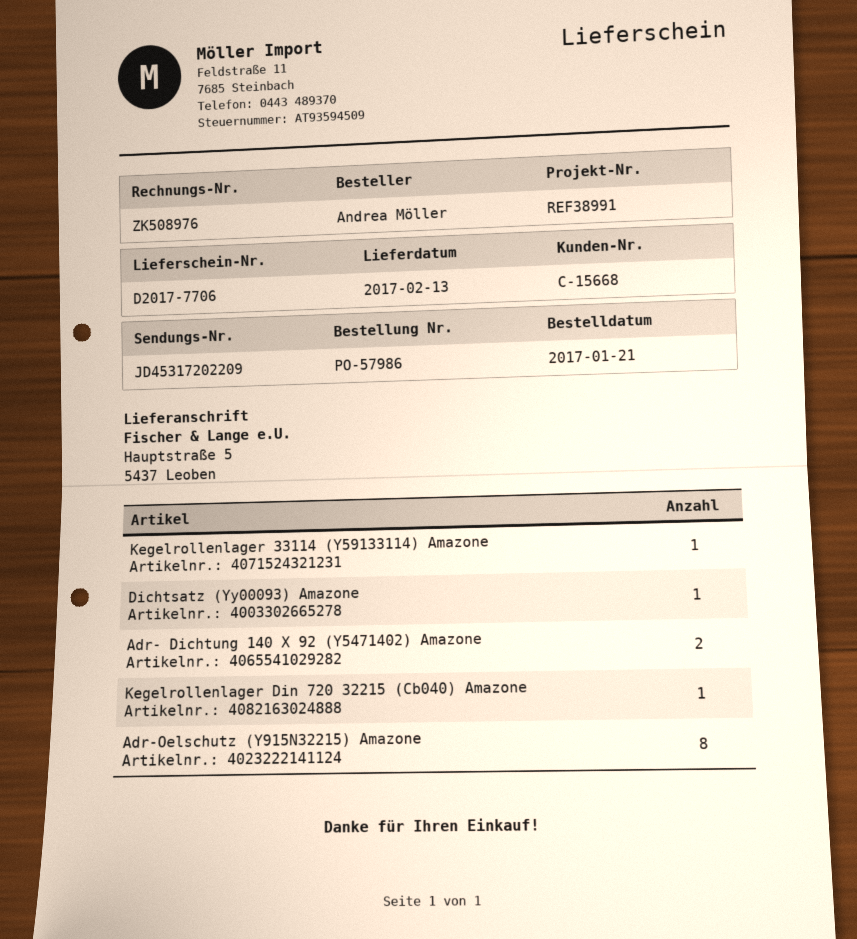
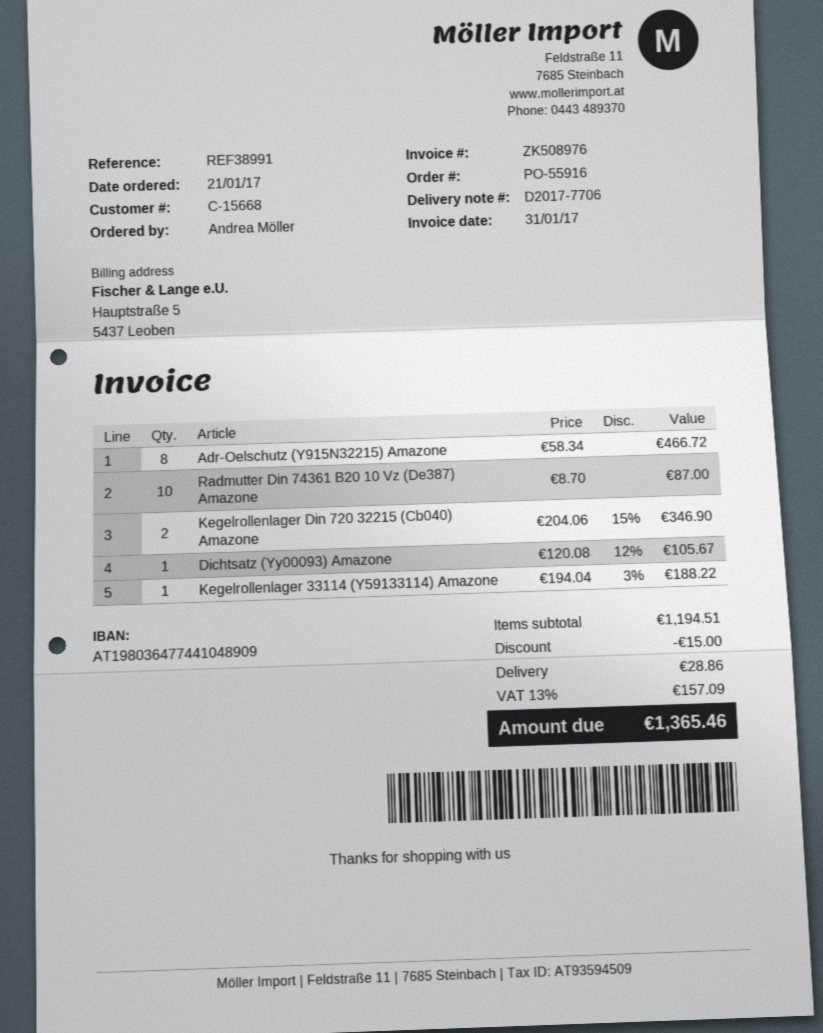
order number: PO-57986 -> PO-55916
Adr- Dichtung 140 X 92 (Y5471402) Amazone: 2 -> none
Kegelrollenlager Din 720 32215 (Cb040) Amazone: 1 -> 2
Radmutter Din 74361 B20 10 Vz (De387) Amazone: none -> 10

